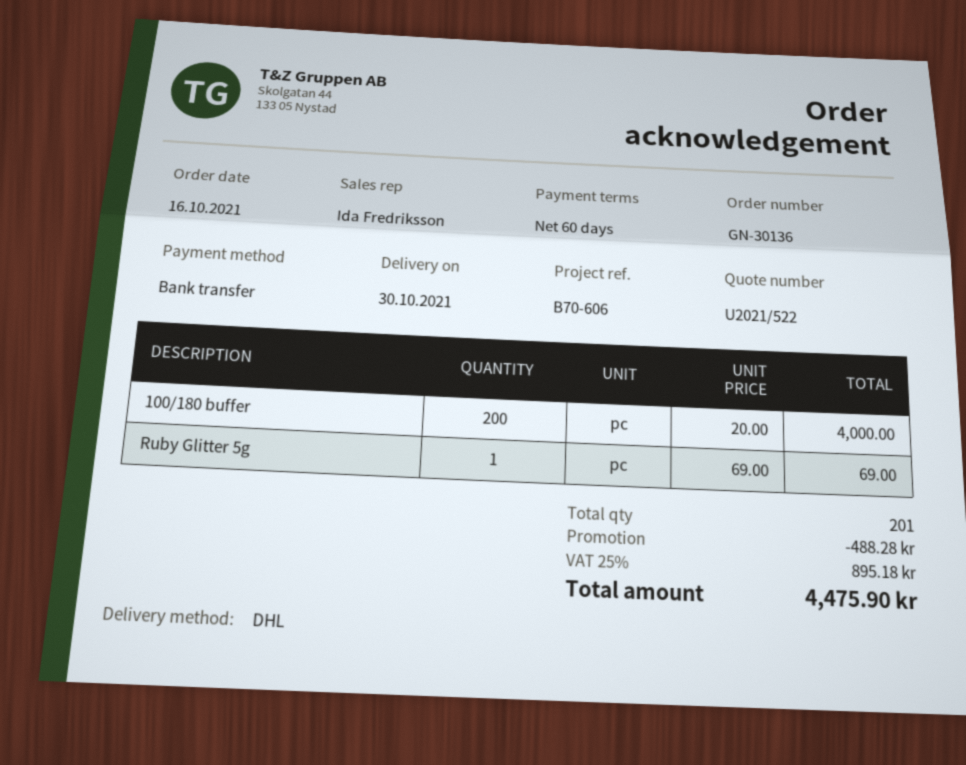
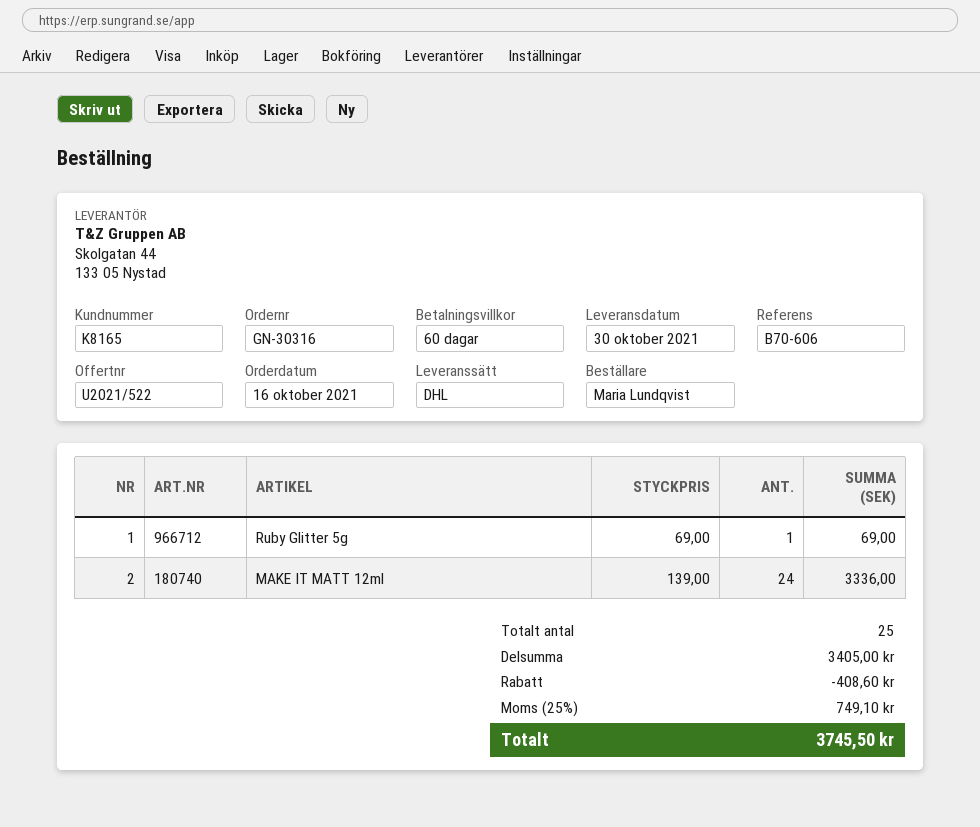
order number: GN-30136 -> GN-30316
100/180 buffer: 200 x 20.00 = 4000.00 -> none
MAKE IT MATT 12ml: none -> 24 x 139.00 = 3336.00
total quantity: 201 -> 25
discount: 488.28 -> 408.60
tax: 25% = 895.18 -> 25% = 749.10
total: 4475.90 -> 3745.50

